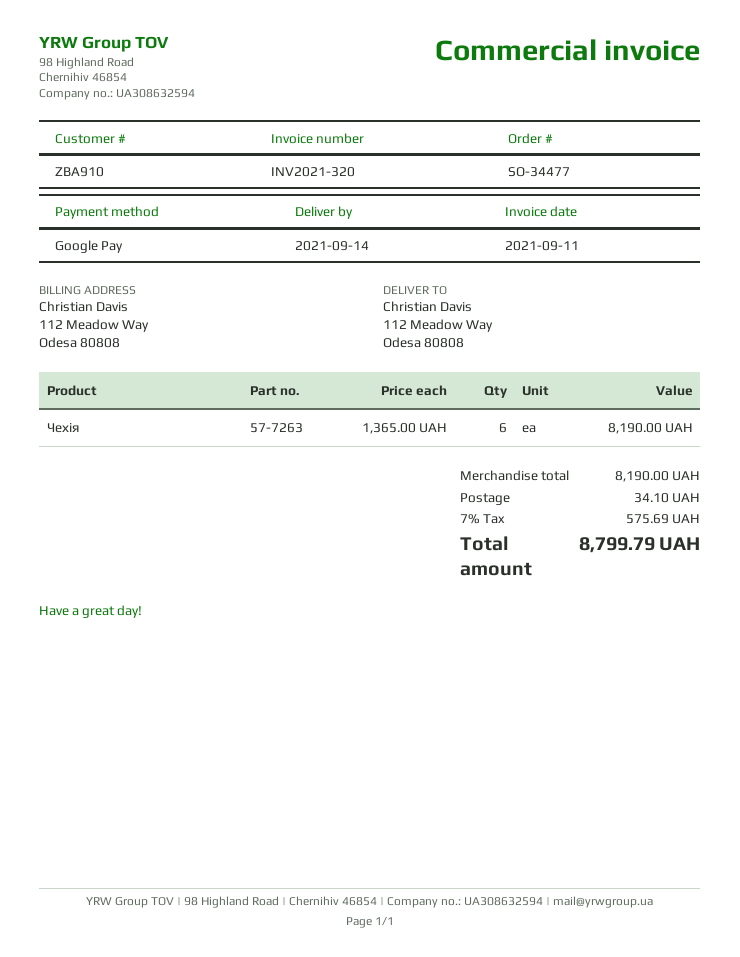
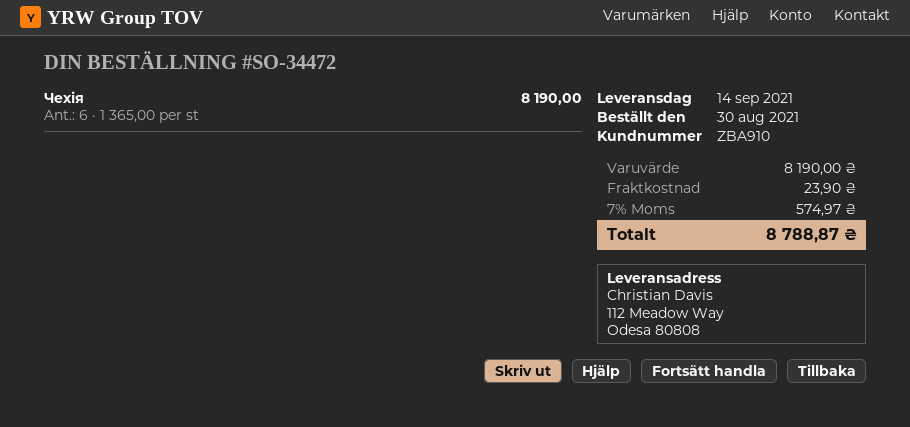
order number: SO-34477 -> SO-34472
shipping: 34.10 -> 23.90
tax: 7% = 575.69 -> 7% = 574.97
total: 8799.79 -> 8788.87

